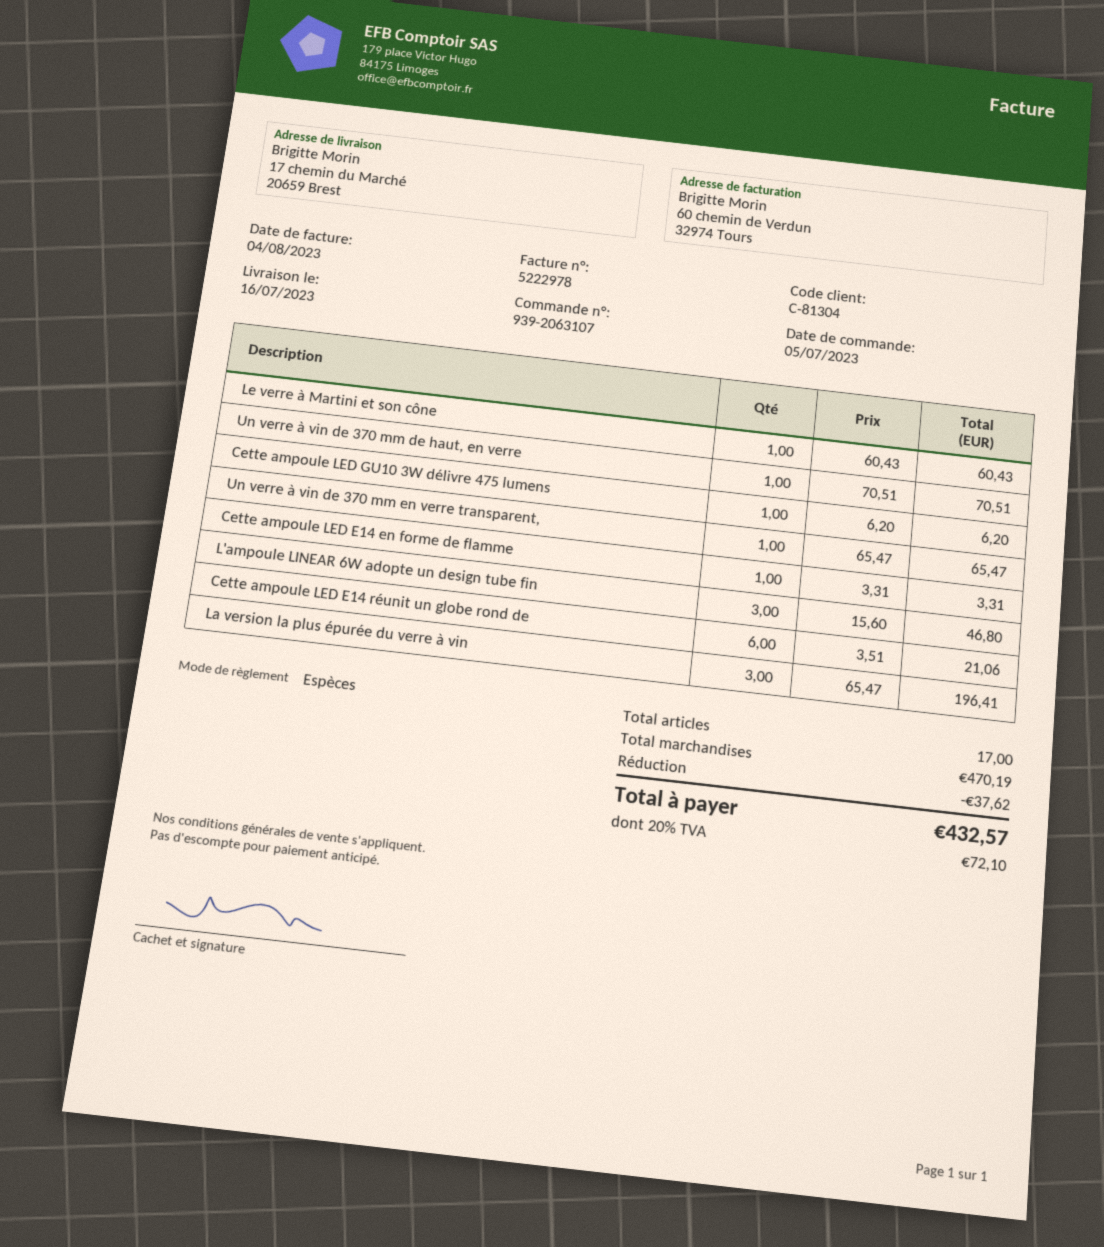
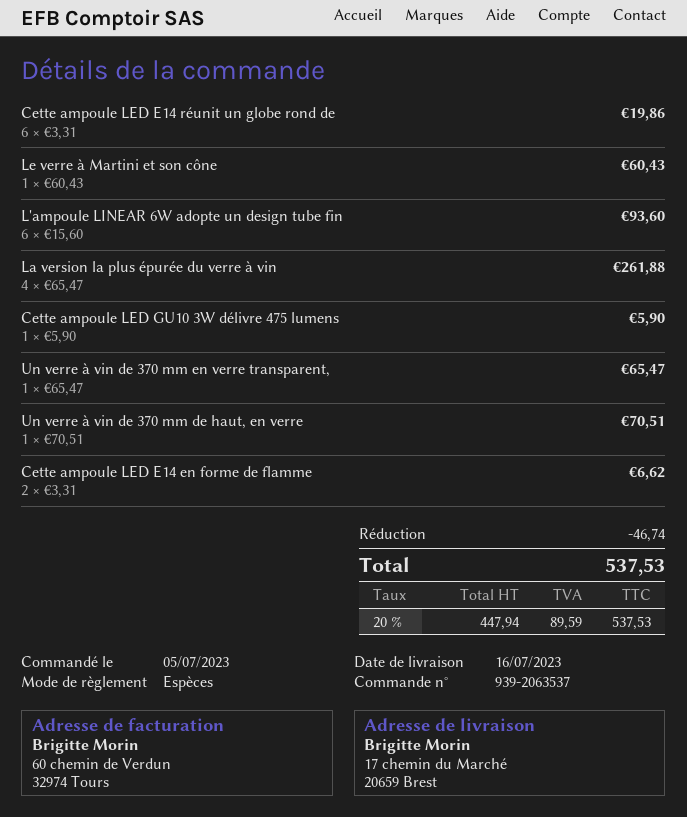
order number: 939-2063107 -> 939-2063537
Cette ampoule LED GU10 3W délivre 475 lumens: 1 x 6.20 = 6.20 -> 1 x 5.90 = 5.90
Cette ampoule LED E14 en forme de flamme: 1 x 3.31 = 3.31 -> 2 x 3.31 = 6.62
L'ampoule LINEAR 6W adopte un design tube fin: 3 x 15.60 = 46.80 -> 6 x 15.60 = 93.60
Cette ampoule LED E14 réunit un globe rond de: 6 x 3.51 = 21.06 -> 6 x 3.31 = 19.86
La version la plus épurée du verre à vin: 3 x 65.47 = 196.41 -> 4 x 65.47 = 261.88
discount: 37.62 -> 46.74
tax: 20% = 72.10 -> 20% = 89.59
total: 432.57 -> 537.53

